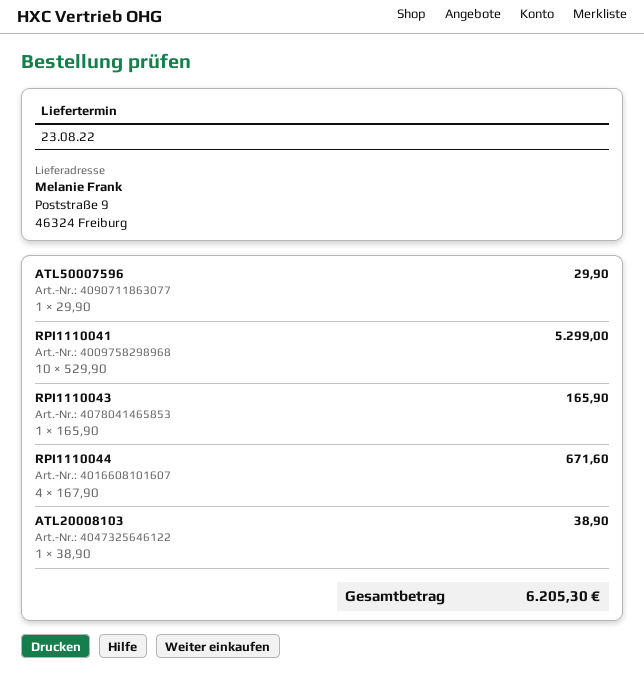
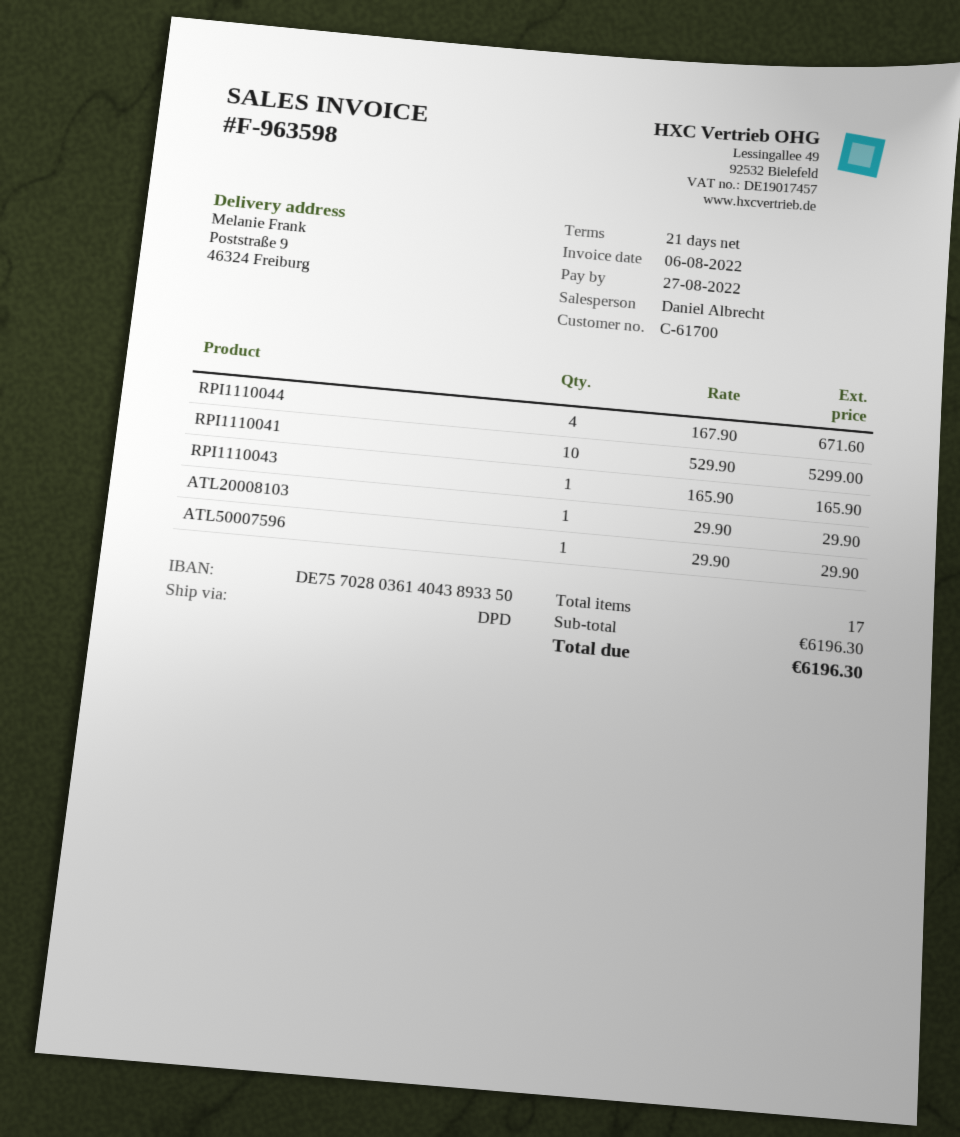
ATL20008103: 1 x 38.90 = 38.90 -> 1 x 29.90 = 29.90
total: 6205.30 -> 6196.30

